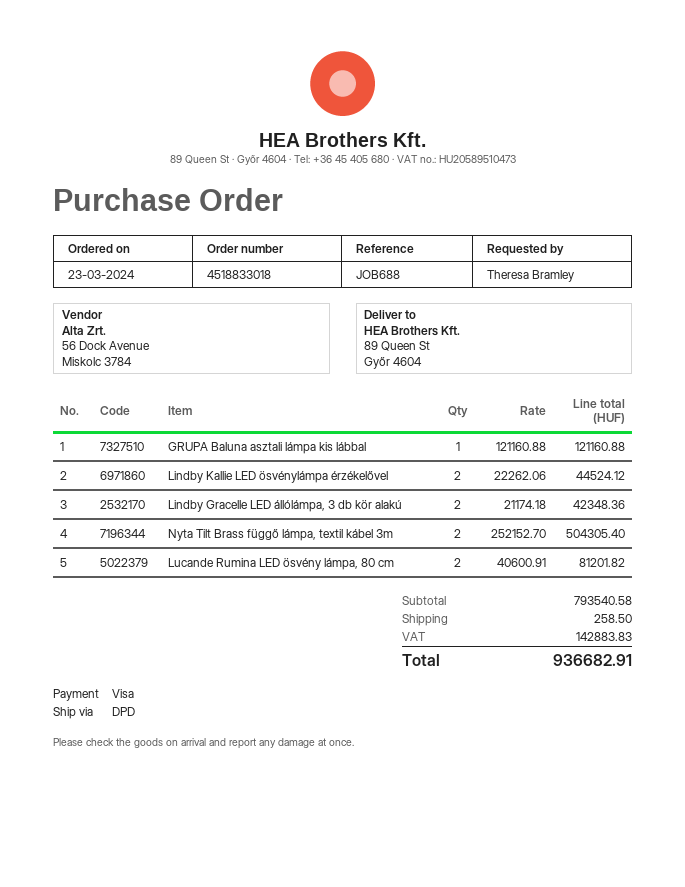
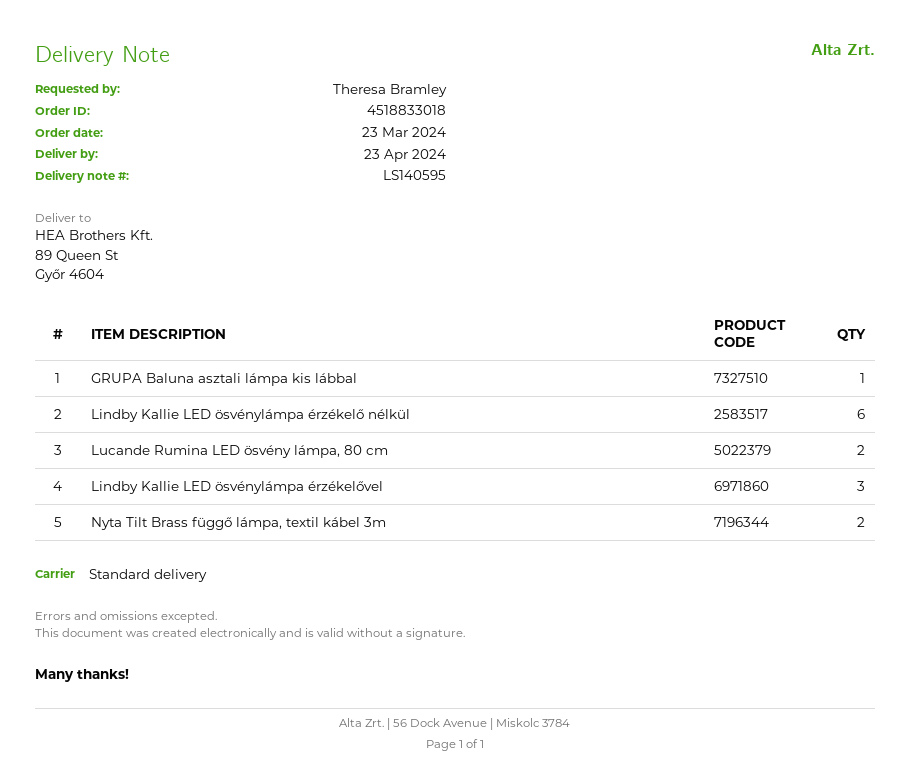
shipping method: DPD -> standard
Lindby Kallie LED ösvénylámpa érzékelővel: 2 -> 3
Lindby Gracelle LED állólámpa, 3 db kör alakú: 2 -> none
Lindby Kallie LED ösvénylámpa érzékelő nélkül: none -> 6

